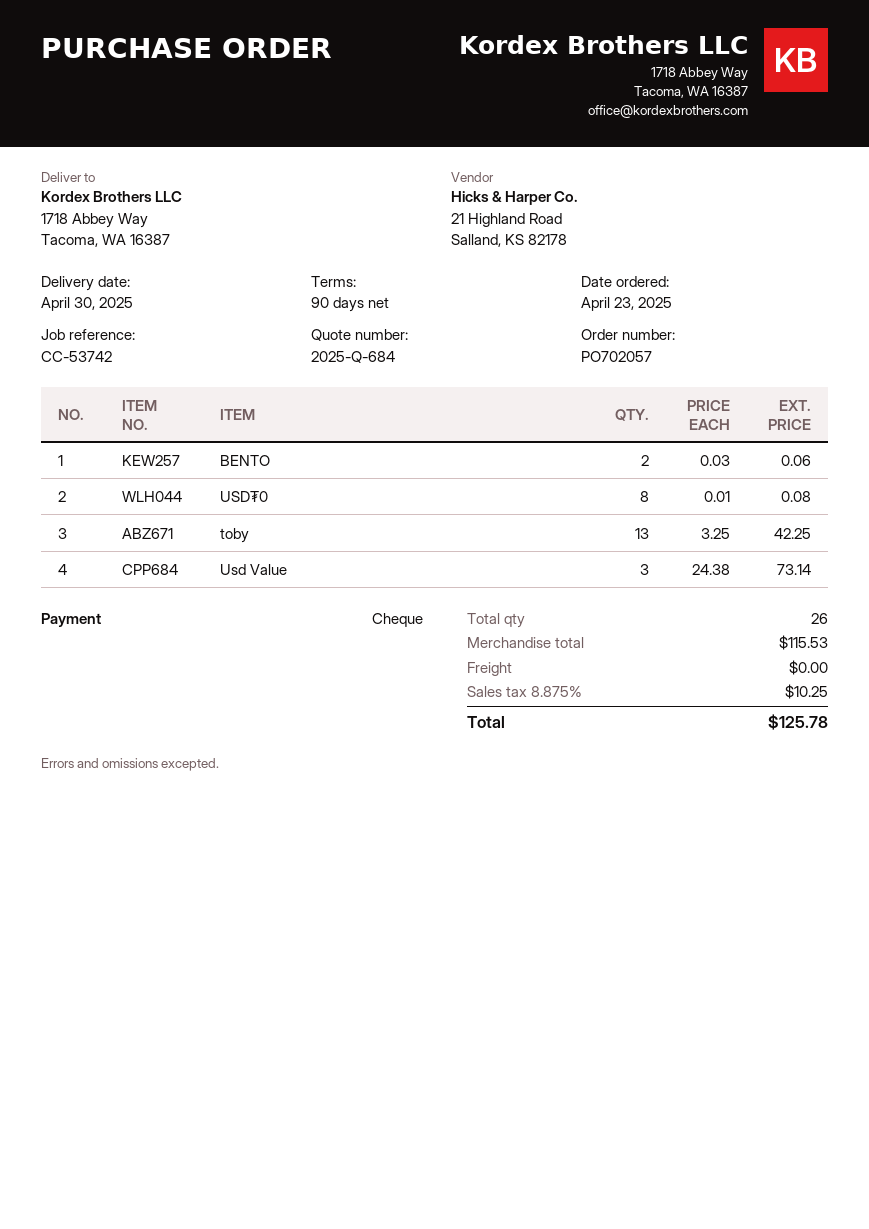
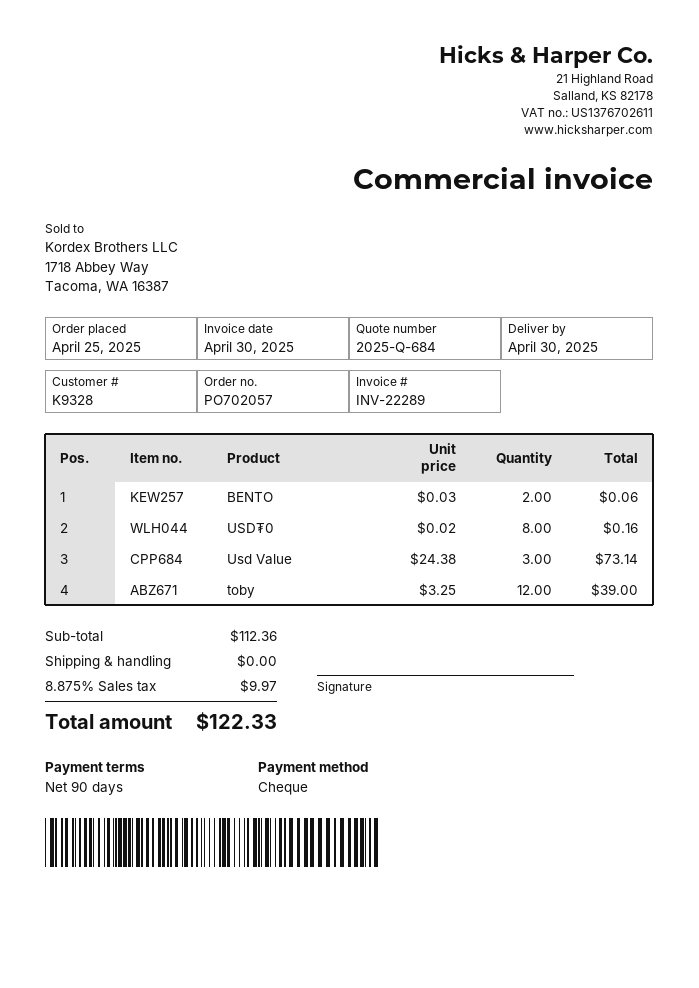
order date: 2025-04-23 -> 2025-04-25
USD₮0: 8 x 0.01 = 0.08 -> 8 x 0.02 = 0.16
toby: 13 x 3.25 = 42.25 -> 12 x 3.25 = 39.00
subtotal: 115.53 -> 112.36
tax: 8.875% = 10.25 -> 8.875% = 9.97
total: 125.78 -> 122.33

